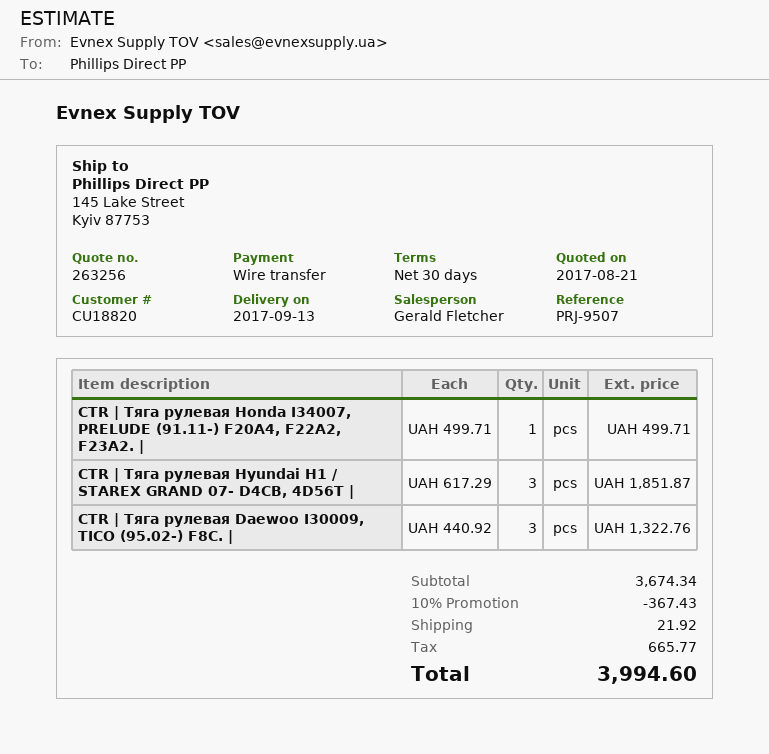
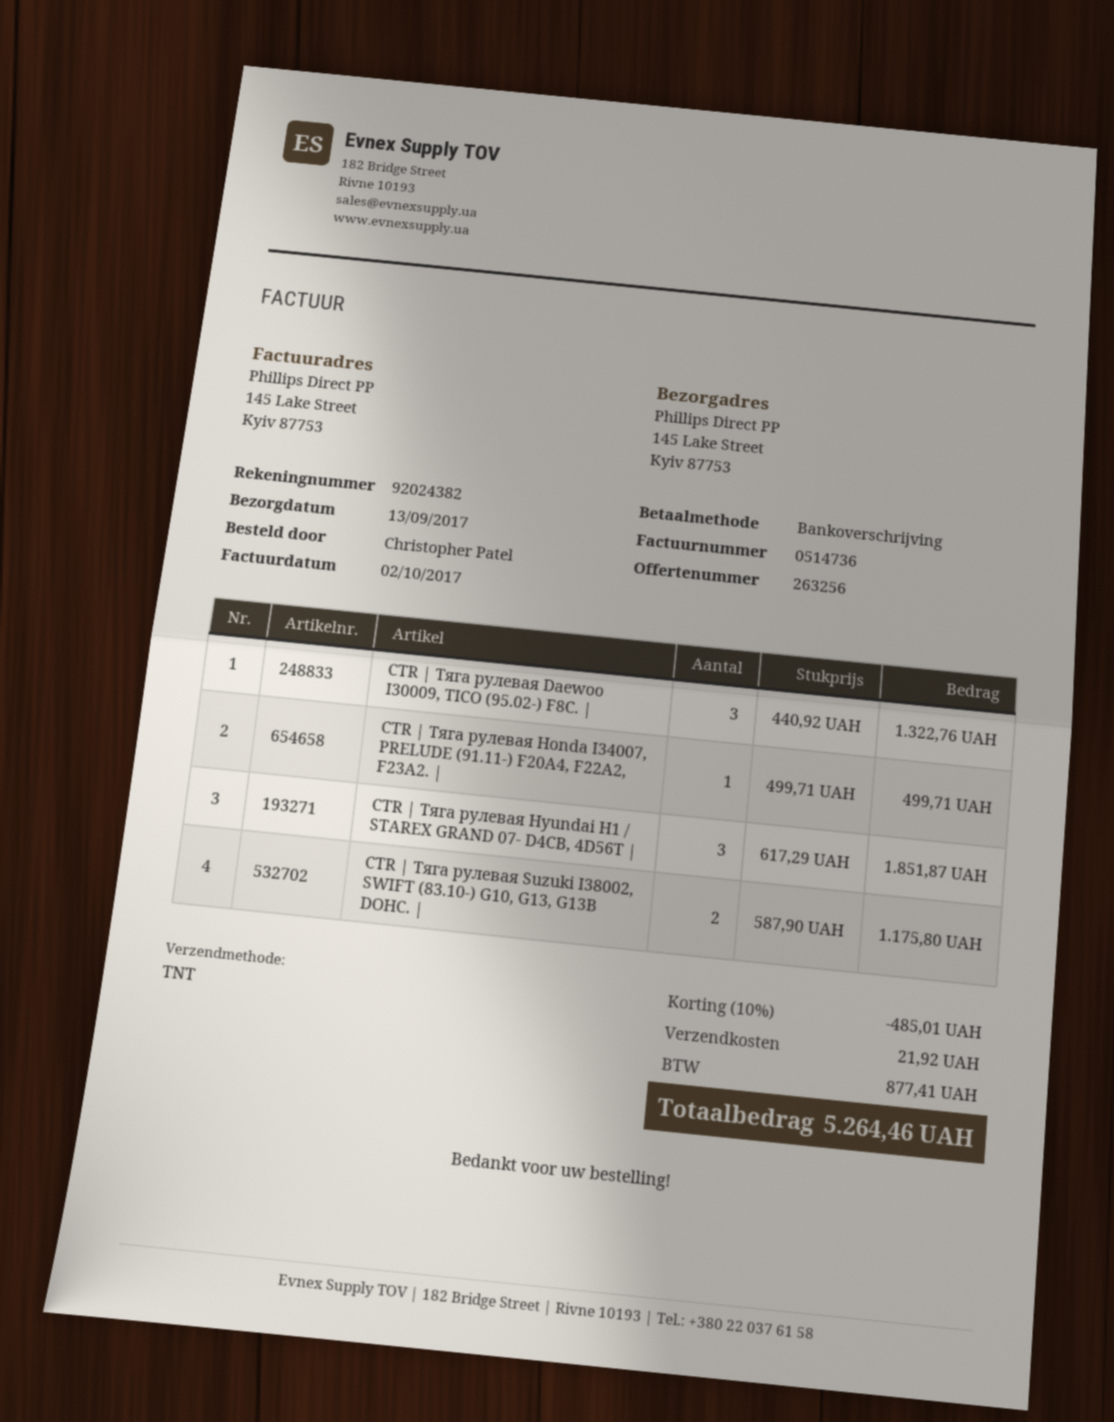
CTR | Тяга рулевая Suzuki I38002, SWIFT (83.10-) G10, G13, G13B DOHC. |: none -> 2 x 587.90 = 1175.80
discount: 10% = 367.43 -> 10% = 485.01
tax: 665.77 -> 877.41
total: 3994.60 -> 5264.46

